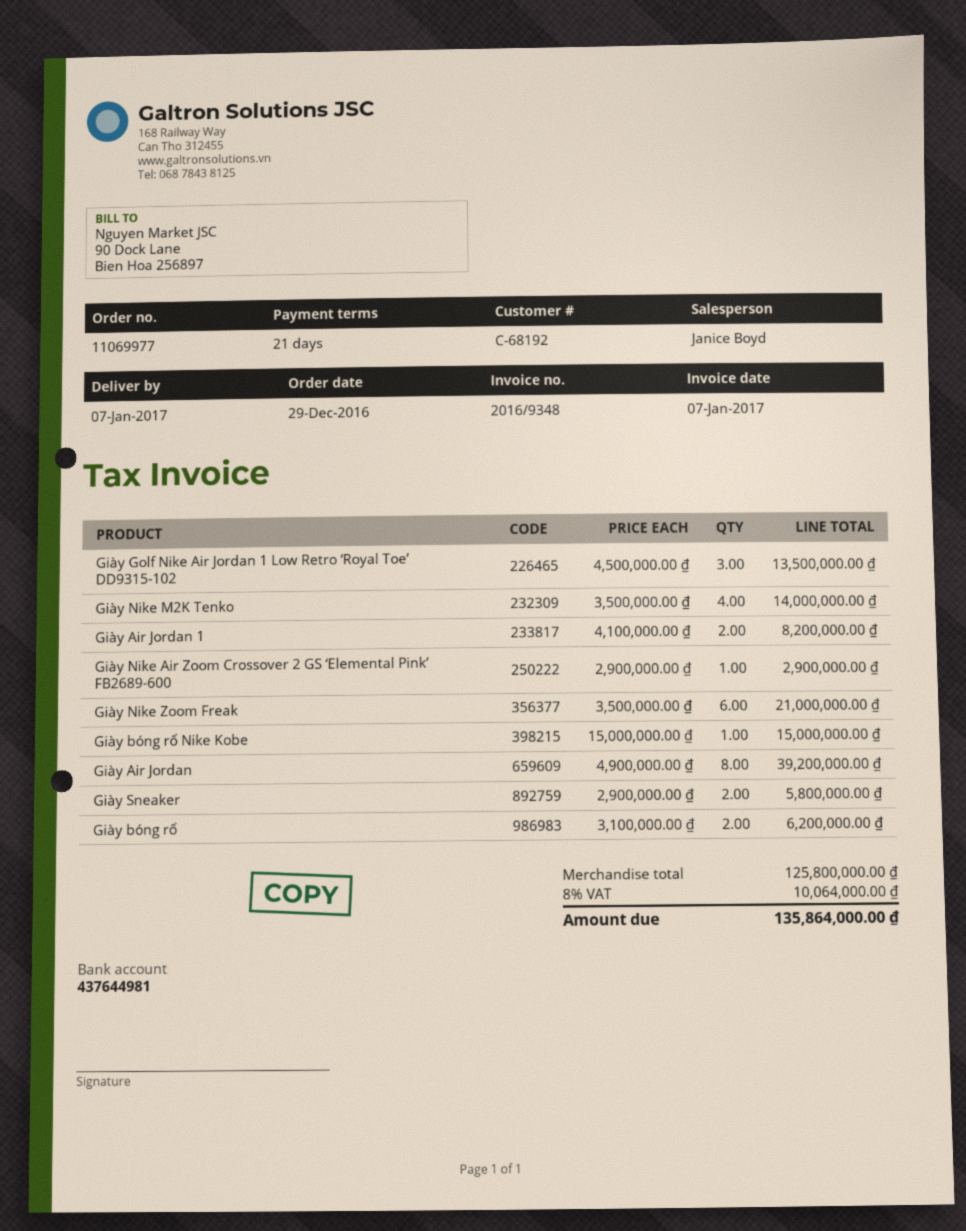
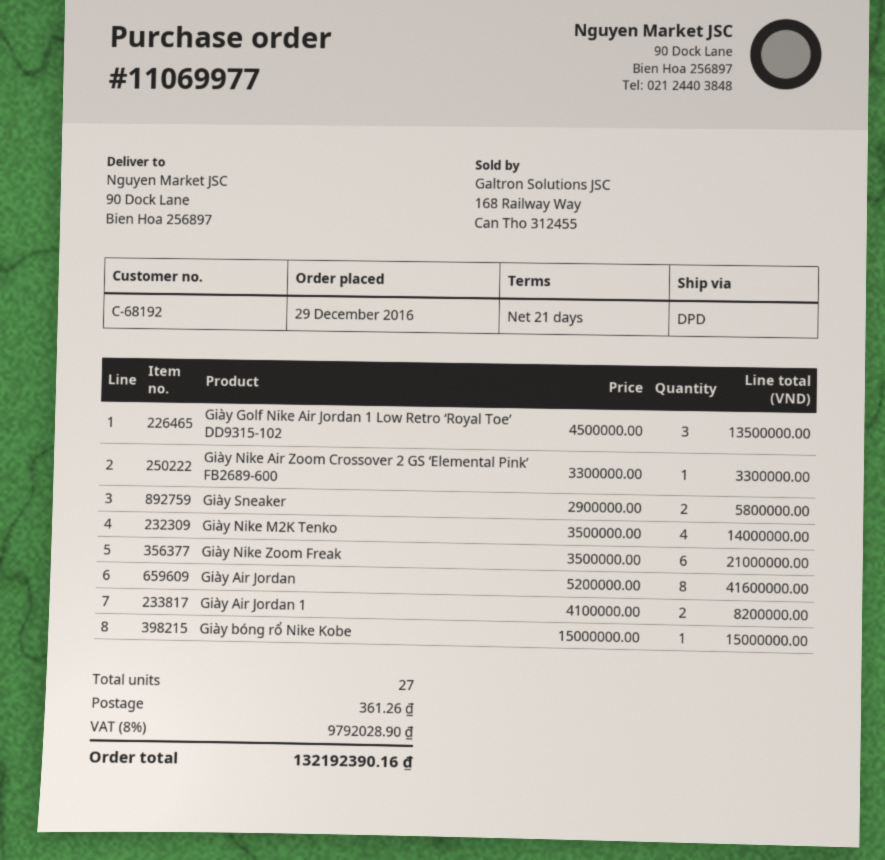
Giày Nike Air Zoom Crossover 2 GS ‘Elemental Pink’ FB2689-600: 1 x 2900000.00 = 2900000.00 -> 1 x 3300000.00 = 3300000.00
Giày Air Jordan: 8 x 4900000.00 = 39200000.00 -> 8 x 5200000.00 = 41600000.00
Giày bóng rổ: 2 x 3100000.00 = 6200000.00 -> none
shipping: none -> 361.26
tax: 8% = 10064000.00 -> 8% = 9792028.90
total: 135864000.00 -> 132192390.16

